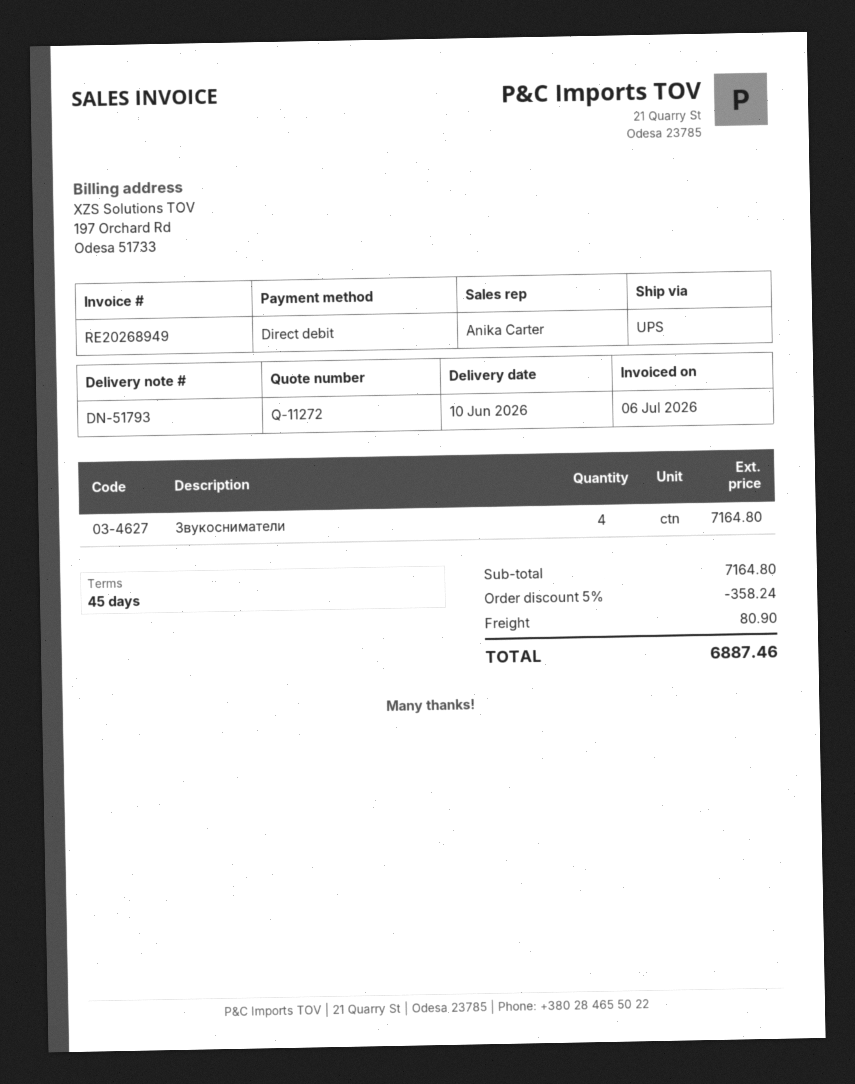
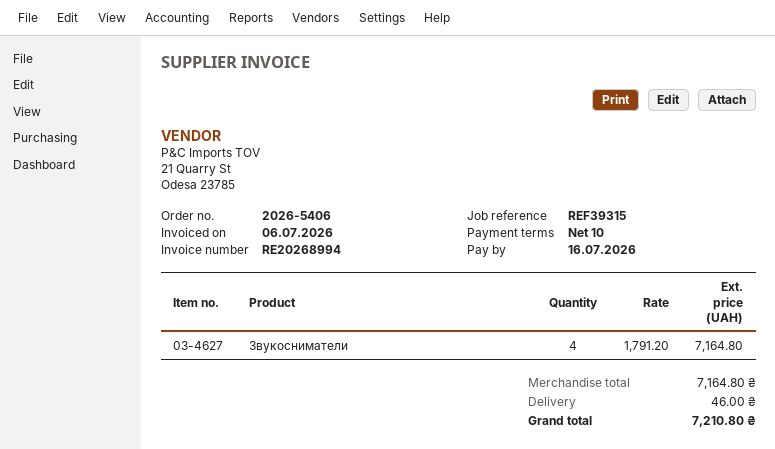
invoice number: RE20268949 -> RE20268994
payment terms: 45 days -> 10 days
discount: 5% = 358.24 -> none
shipping: 80.90 -> 46.00
total: 6887.46 -> 7210.80

